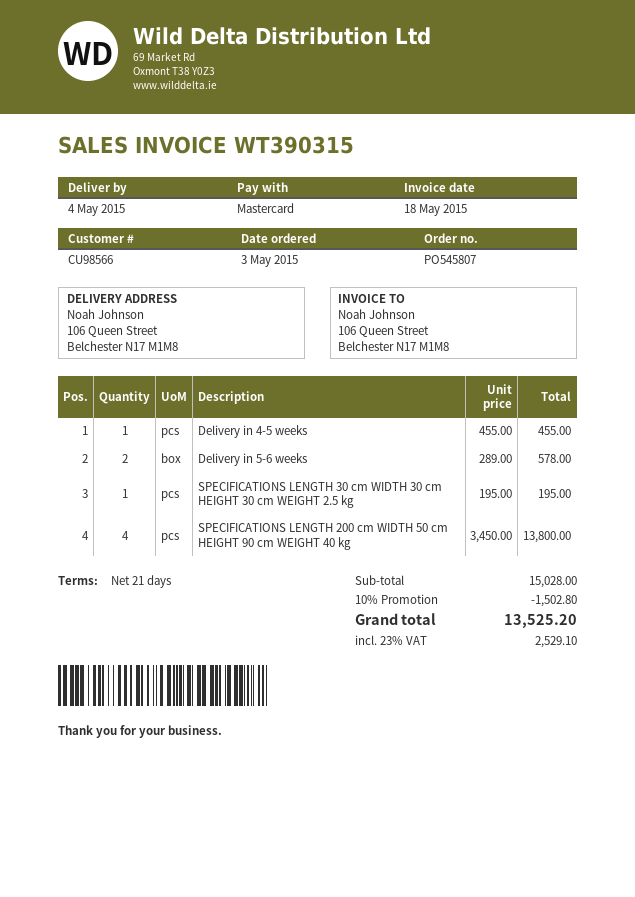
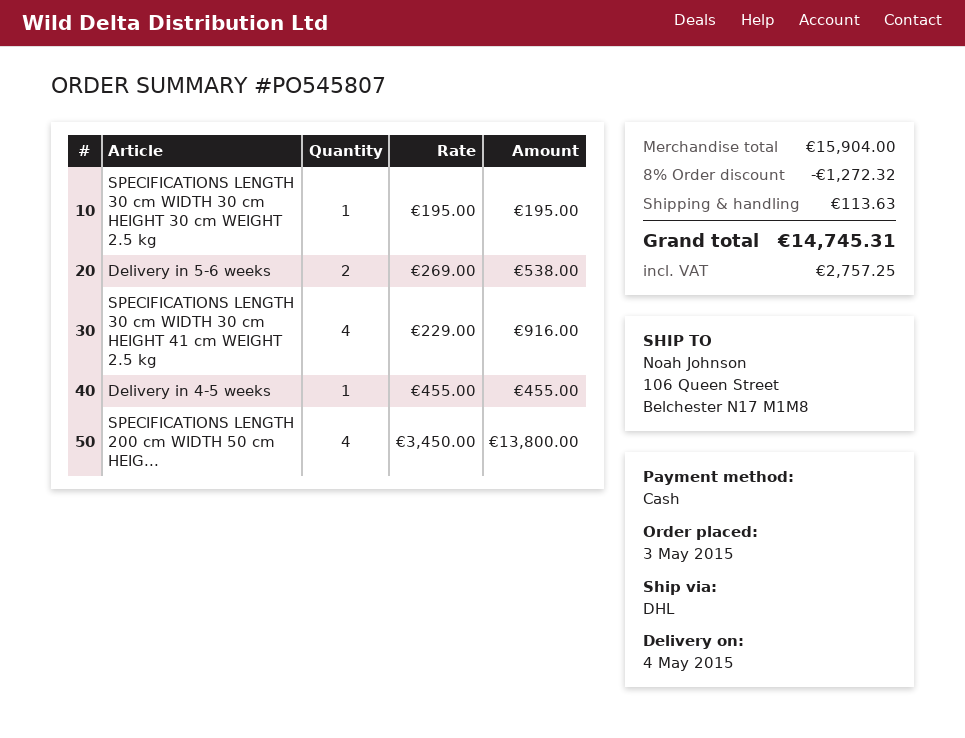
payment method: Mastercard -> cash
Delivery in 5-6 weeks: 2 x 289.00 = 578.00 -> 2 x 269.00 = 538.00
SPECIFICATIONS LENGTH 30 cm WIDTH 30 cm HEIGHT 41 cm WEIGHT 2.5 kg: none -> 4 x 229.00 = 916.00
subtotal: 15028.00 -> 15904.00
discount: 10% = 1502.80 -> 8% = 1272.32
shipping: none -> 113.63
tax: 2529.10 -> 2757.25
total: 13525.20 -> 14745.31

